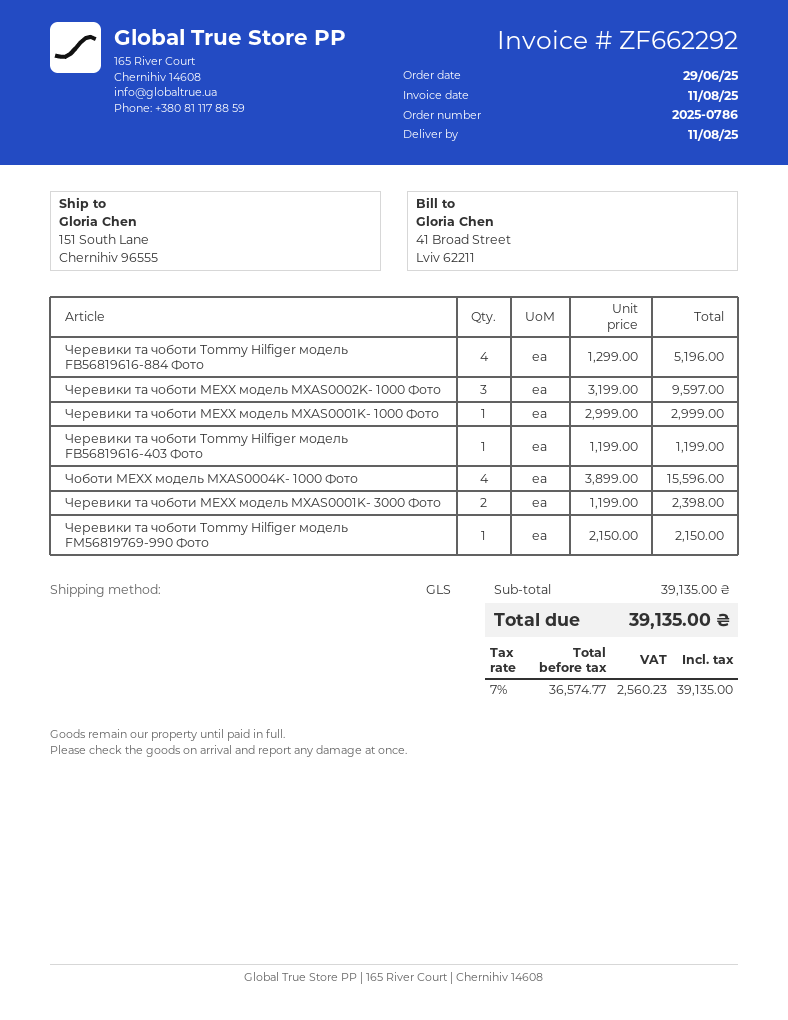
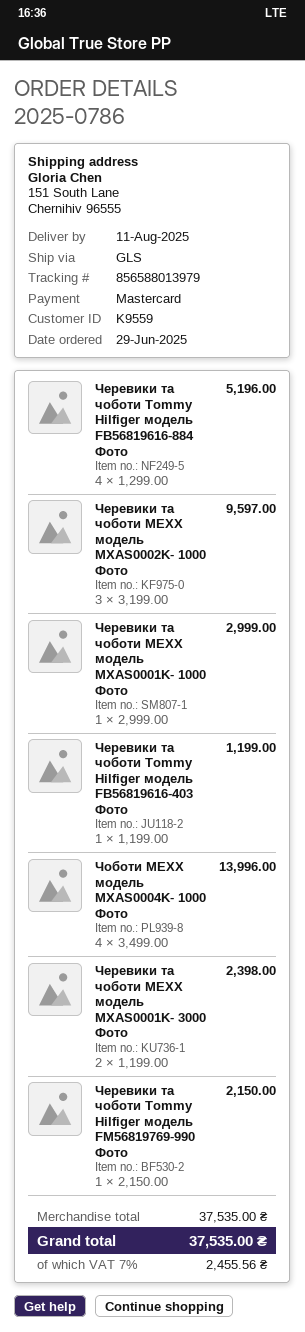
Чоботи MEXX модель MXAS0004K- 1000 Фото: 4 x 3899.00 = 15596.00 -> 4 x 3499.00 = 13996.00
subtotal: 39135.00 -> 37535.00
tax: 7% = 2560.23 -> 7% = 2455.56
total: 39135.00 -> 37535.00

